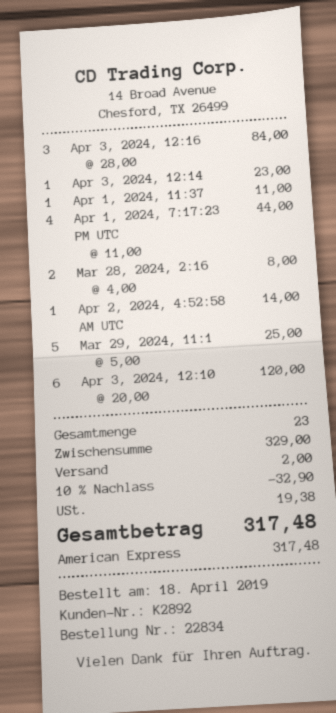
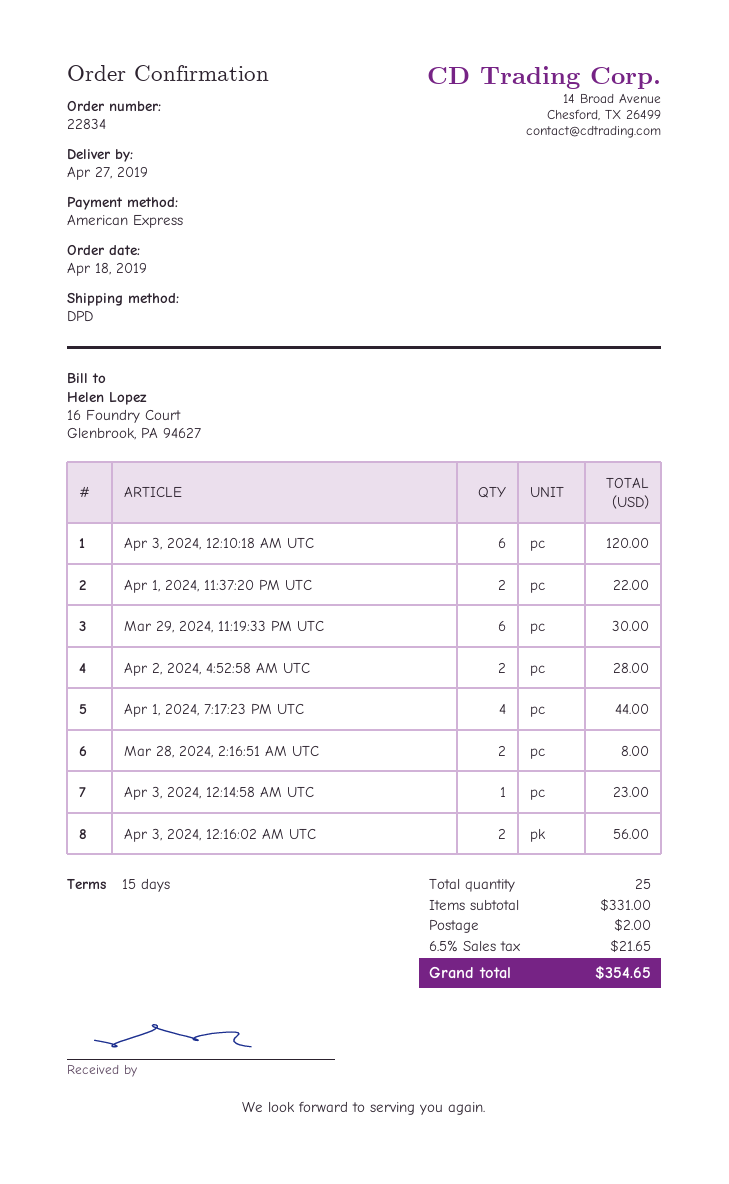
Apr 3, 2024, 12:16: 3 for 84.00 -> 2 for 56.00
Apr 1, 2024, 11:37: 1 for 11.00 -> 2 for 22.00
Apr 2, 2024, 4:52:58 AM UTC: 1 for 14.00 -> 2 for 28.00
Mar 29, 2024, 11:1: 5 for 25.00 -> 6 for 30.00
total quantity: 23 -> 25
subtotal: 329.00 -> 331.00
discount: 10% = 32.90 -> none
tax: 19.38 -> 21.65
total: 317.48 -> 354.65

